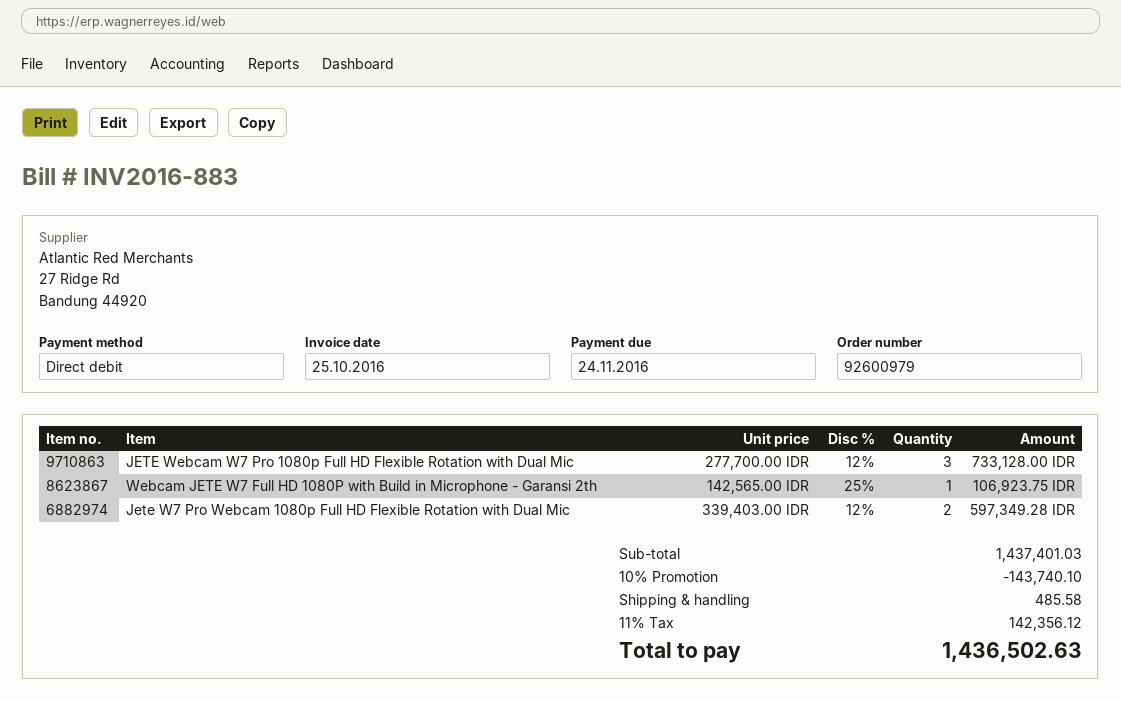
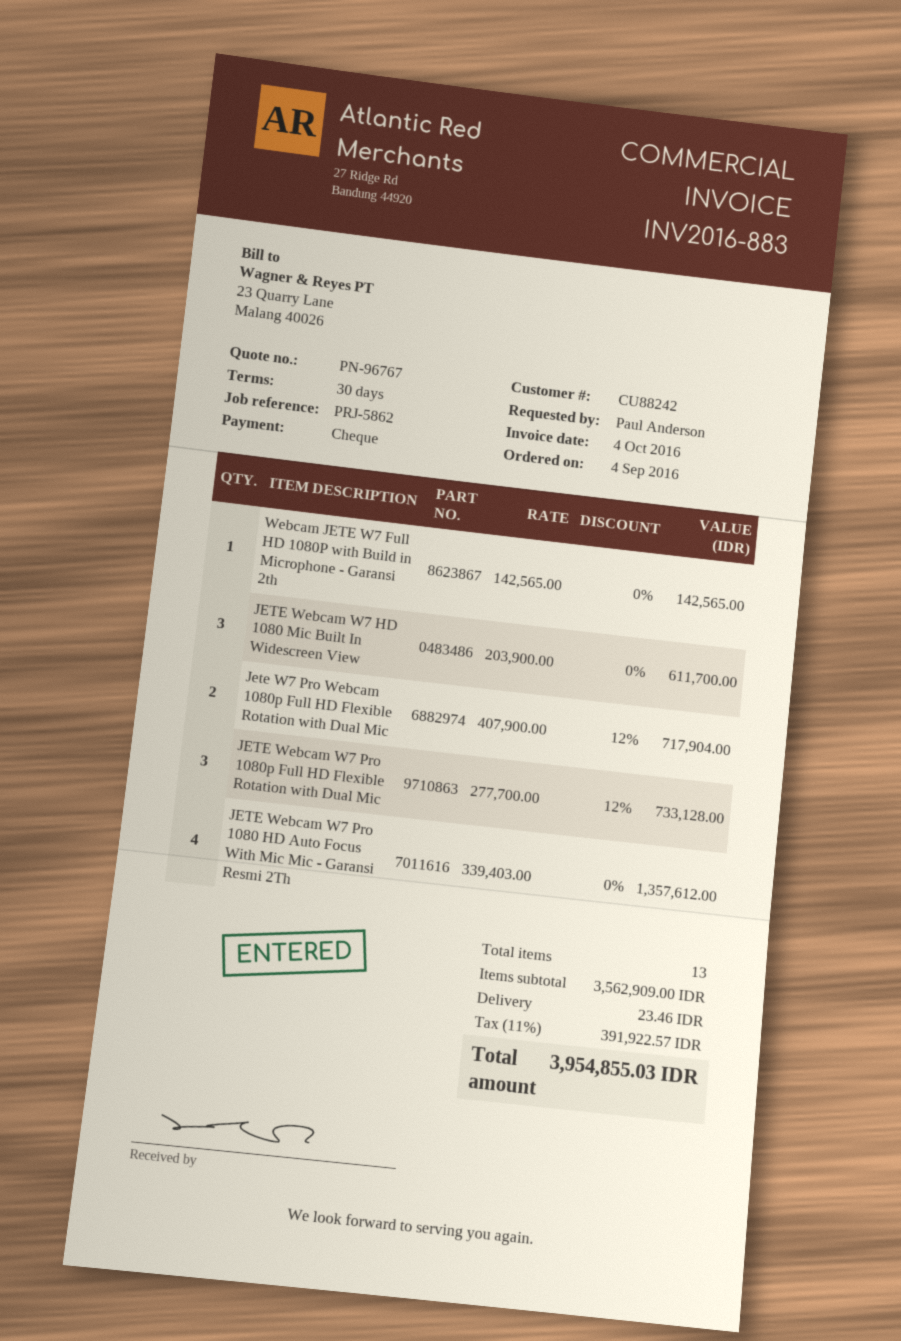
invoice date: 2016-10-25 -> 2016-10-04
payment method: direct debit -> cheque
Webcam JETE W7 Full HD 1080P with Build in Microphone - Garansi 2th: 1 x 142565.00 - 25% = 106923.75 -> 1 x 142565.00 = 142565.00
Jete W7 Pro Webcam 1080p Full HD Flexible Rotation with Dual Mic: 2 x 339403.00 - 12% = 597349.28 -> 2 x 407900.00 - 12% = 717904.00
JETE Webcam W7 HD 1080 Mic Built In Widescreen View: none -> 3 x 203900.00 = 611700.00
JETE Webcam W7 Pro 1080 HD Auto Focus With Mic Mic - Garansi Resmi 2Th: none -> 4 x 339403.00 = 1357612.00
subtotal: 1437401.03 -> 3562909.00
discount: 10% = 143740.10 -> none
shipping: 485.58 -> 23.46
tax: 11% = 142356.12 -> 11% = 391922.57
total: 1436502.63 -> 3954855.03

